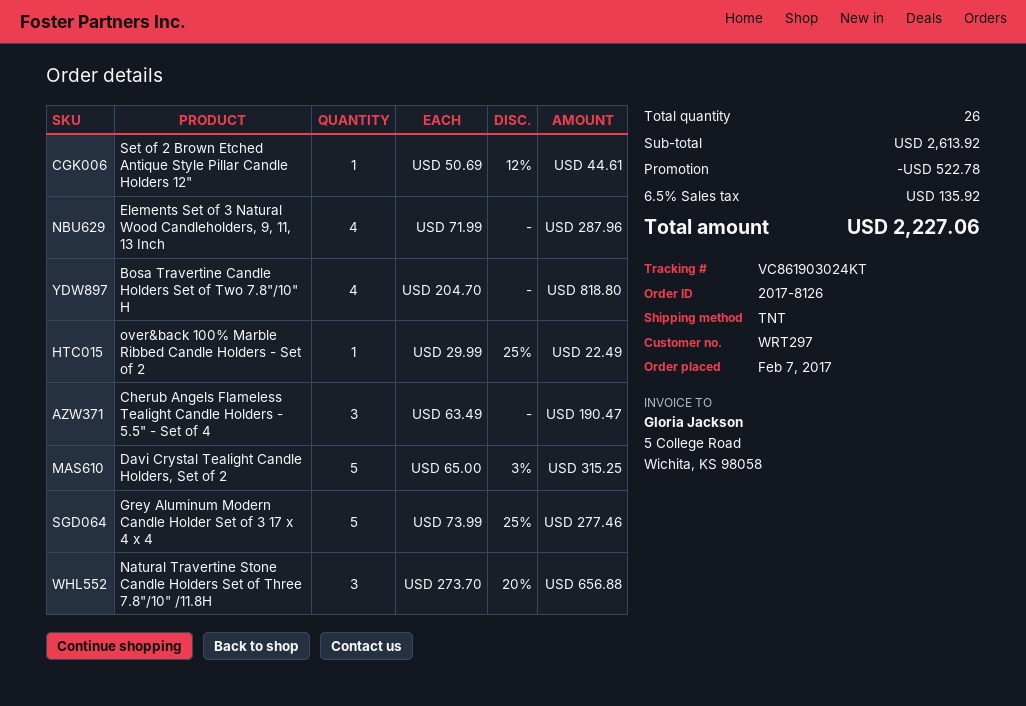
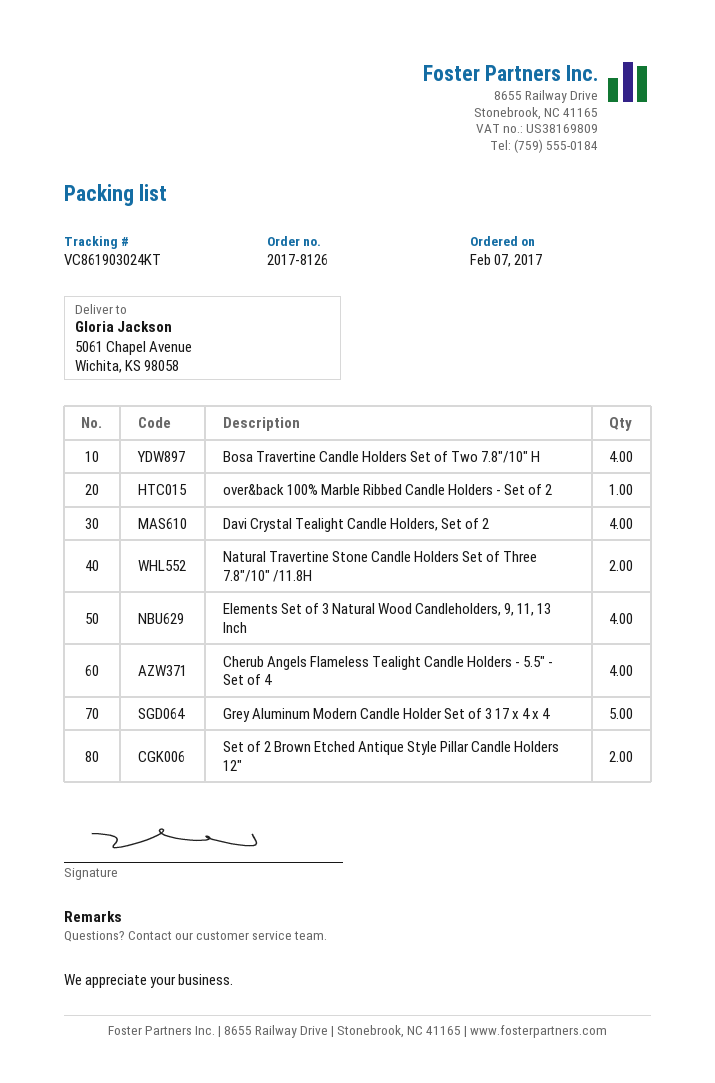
Set of 2 Brown Etched Antique Style Pillar Candle Holders 12": 1 -> 2
Cherub Angels Flameless Tealight Candle Holders - 5.5" - Set of 4: 3 -> 4
Davi Crystal Tealight Candle Holders, Set of 2: 5 -> 4
Natural Travertine Stone Candle Holders Set of Three 7.8"/10" /11.8H: 3 -> 2

